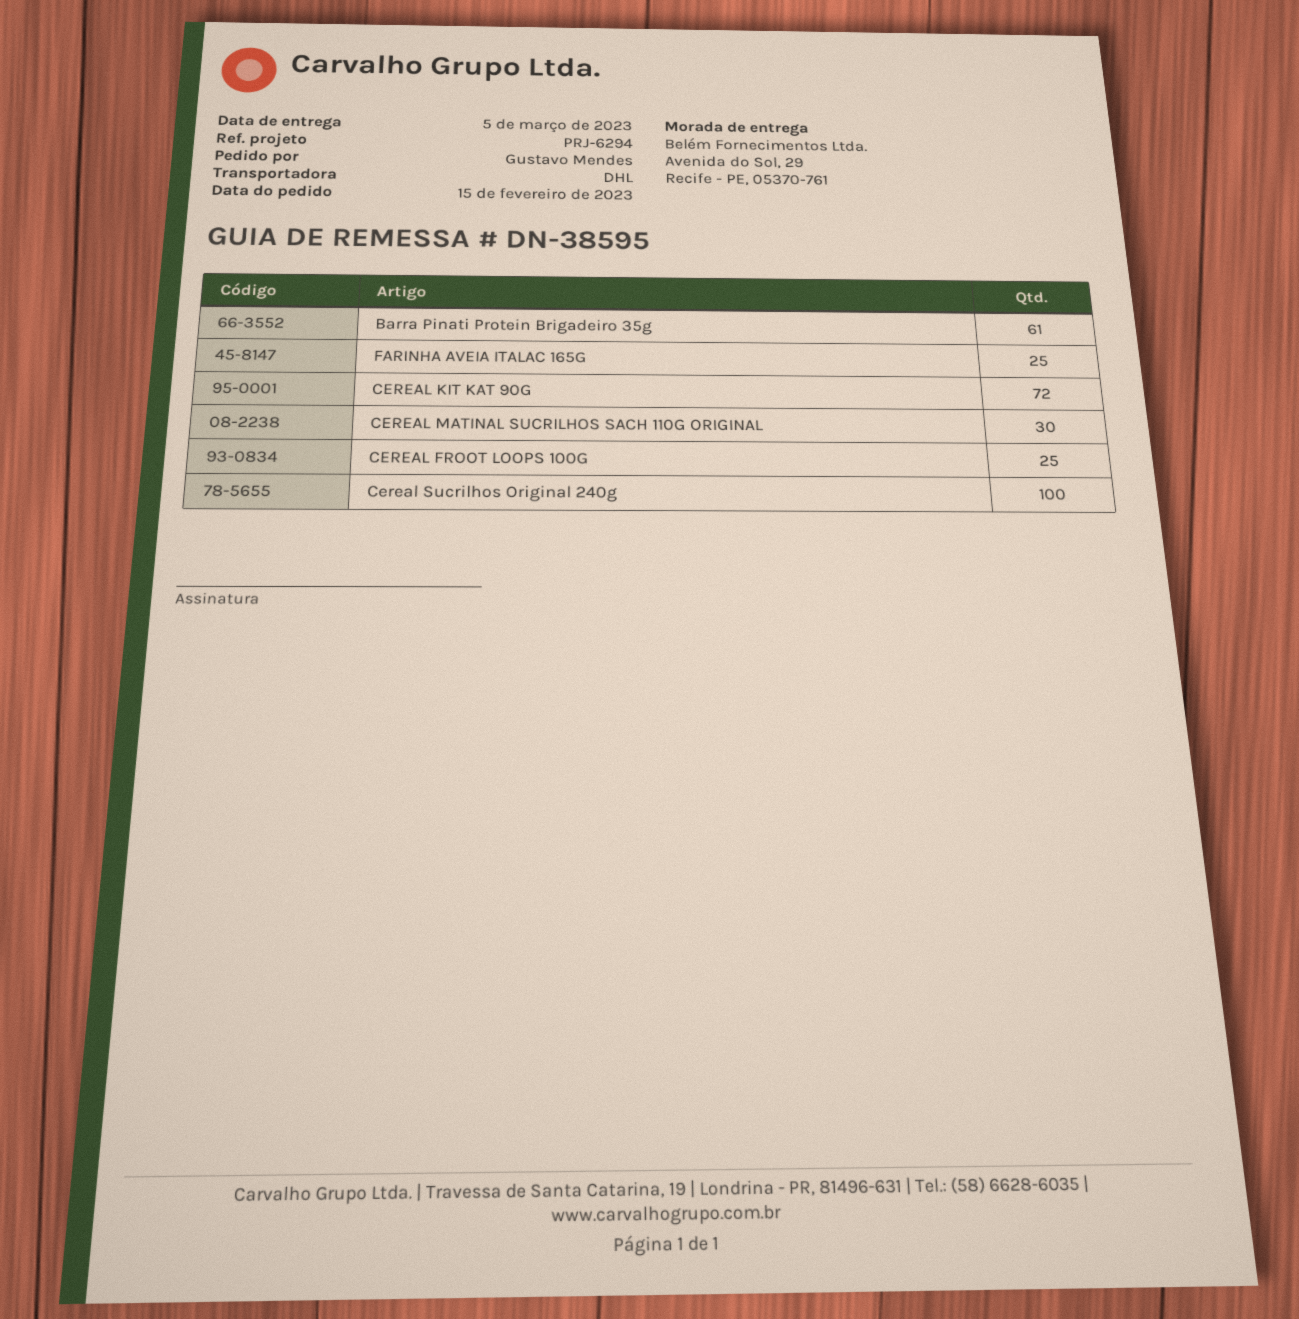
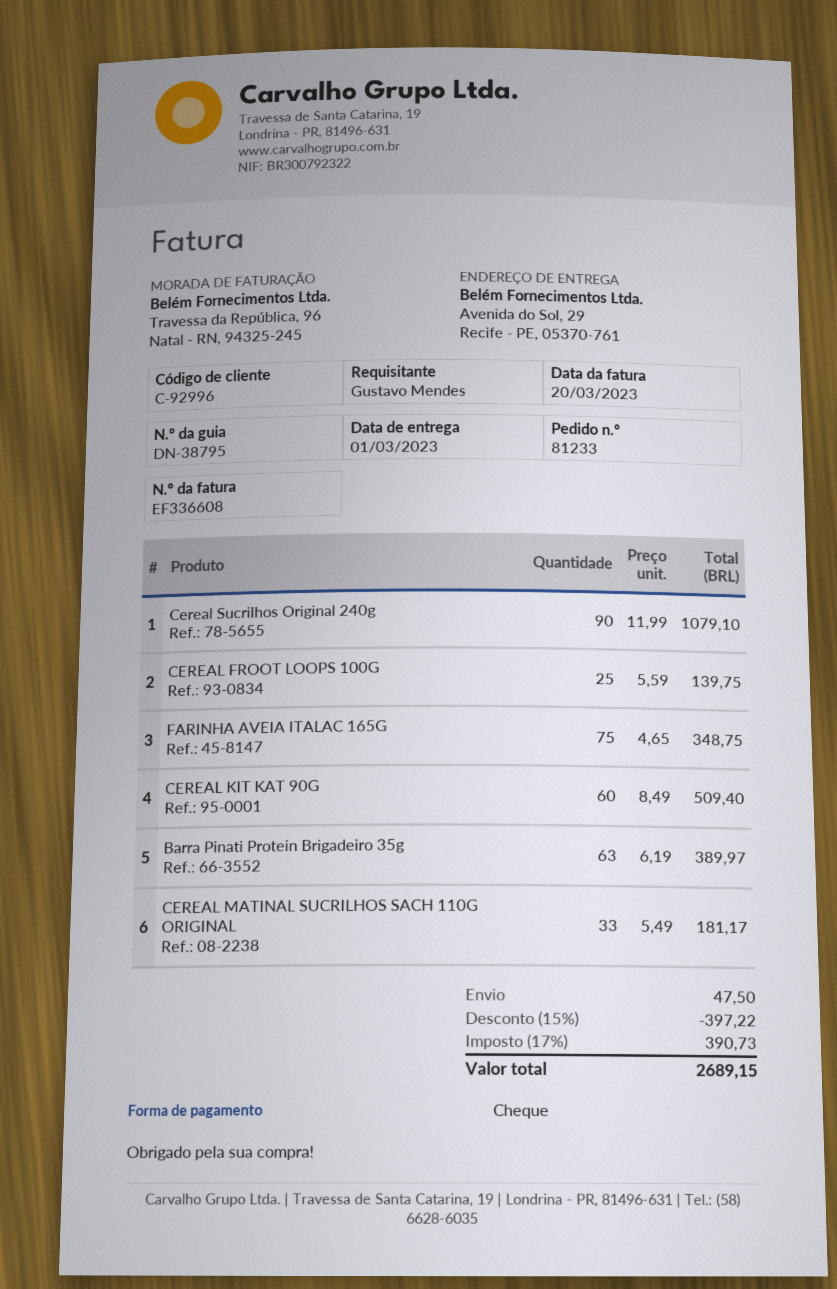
delivery note number: DN-38595 -> DN-38795
delivery date: 2023-03-05 -> 2023-03-01
Barra Pinati Protein Brigadeiro 35g: 61 -> 63
FARINHA AVEIA ITALAC 165G: 25 -> 75
CEREAL KIT KAT 90G: 72 -> 60
CEREAL MATINAL SUCRILHOS SACH 110G ORIGINAL: 30 -> 33
Cereal Sucrilhos Original 240g: 100 -> 90

